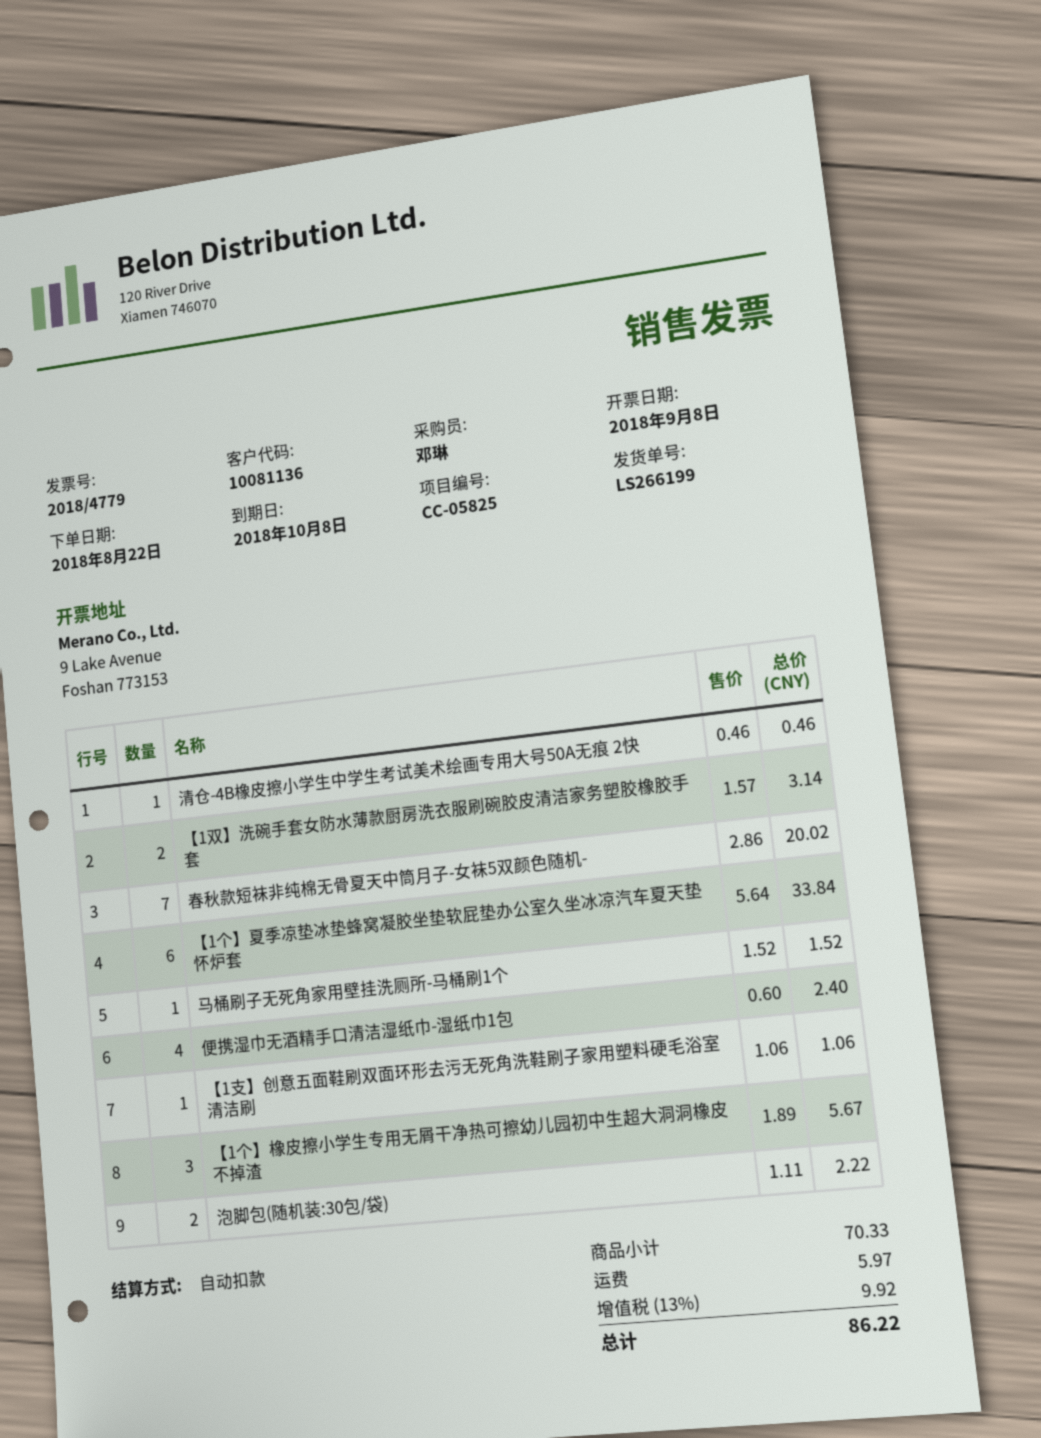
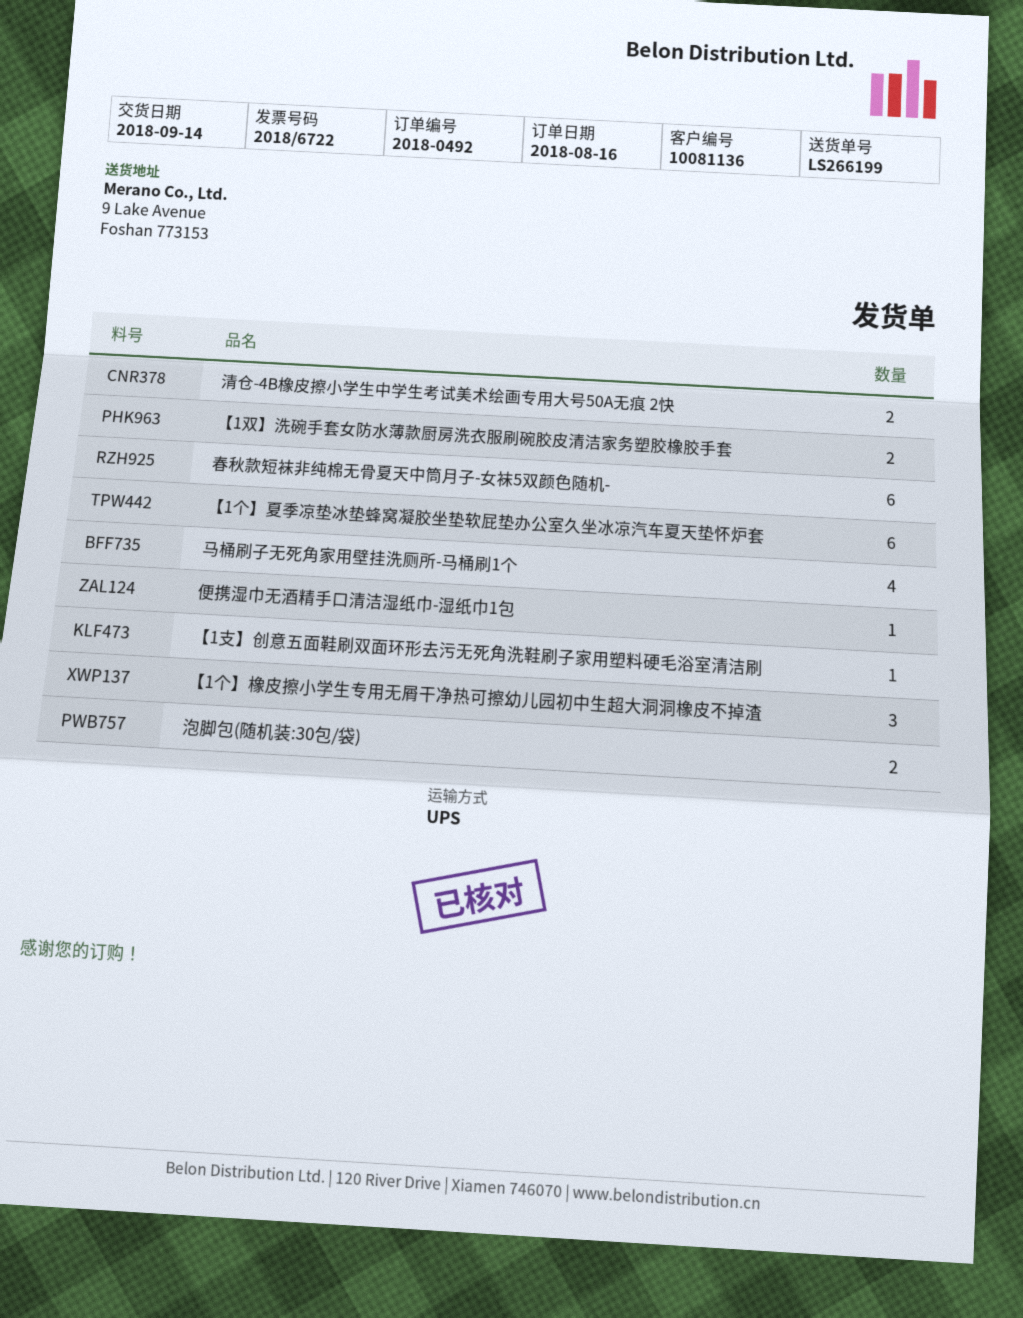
order date: 2018-08-22 -> 2018-08-16
invoice number: 2018/4779 -> 2018/6722
清仓-4B橡皮擦小学生中学生考试美术绘画专用大号50A无痕 2快: 1 -> 2
春秋款短袜非纯棉无骨夏天中筒月子-女袜5双颜色随机-: 7 -> 6
马桶刷子无死角家用壁挂洗厕所-马桶刷1个: 1 -> 4
便携湿巾无酒精手口清洁湿纸巾-湿纸巾1包: 4 -> 1

